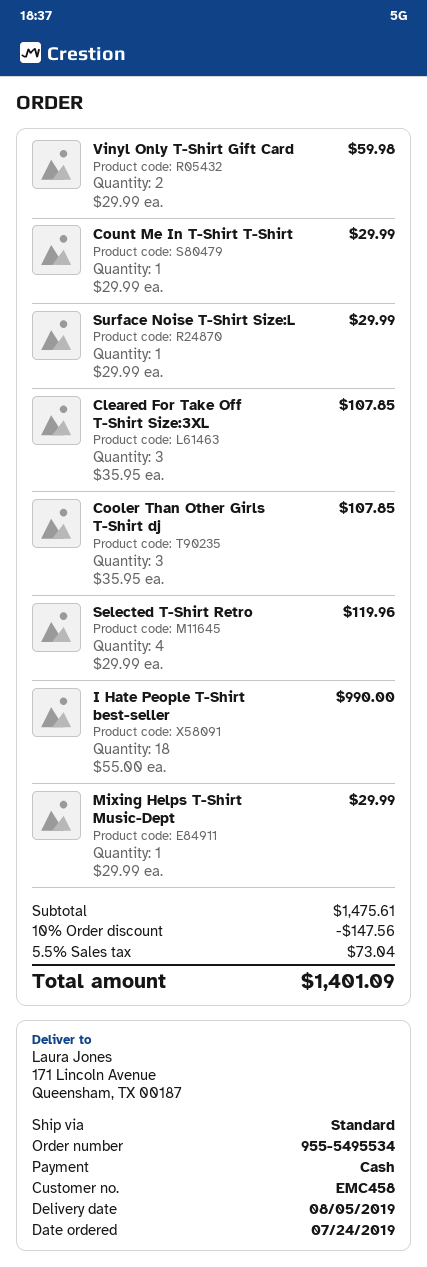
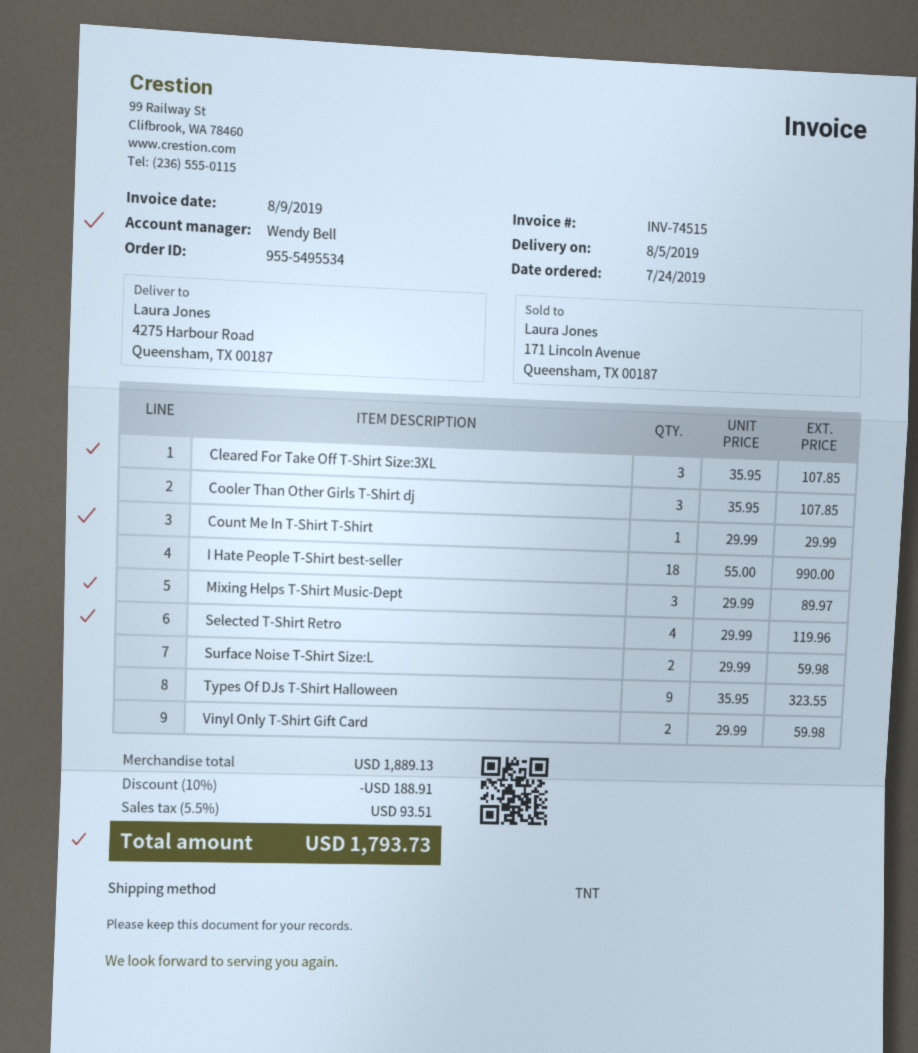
shipping method: standard -> TNT
ship to: 171 Lincoln Avenue, Queensham, TX 00187 -> 4275 Harbour Road, Queensham, TX 00187
Surface Noise T-Shirt Size:L: 1 x 29.99 = 29.99 -> 2 x 29.99 = 59.98
Mixing Helps T-Shirt Music-Dept: 1 x 29.99 = 29.99 -> 3 x 29.99 = 89.97
Types Of DJs T-Shirt Halloween: none -> 9 x 35.95 = 323.55
subtotal: 1475.61 -> 1889.13
discount: 10% = 147.56 -> 10% = 188.91
tax: 5.5% = 73.04 -> 5.5% = 93.51
total: 1401.09 -> 1793.73

